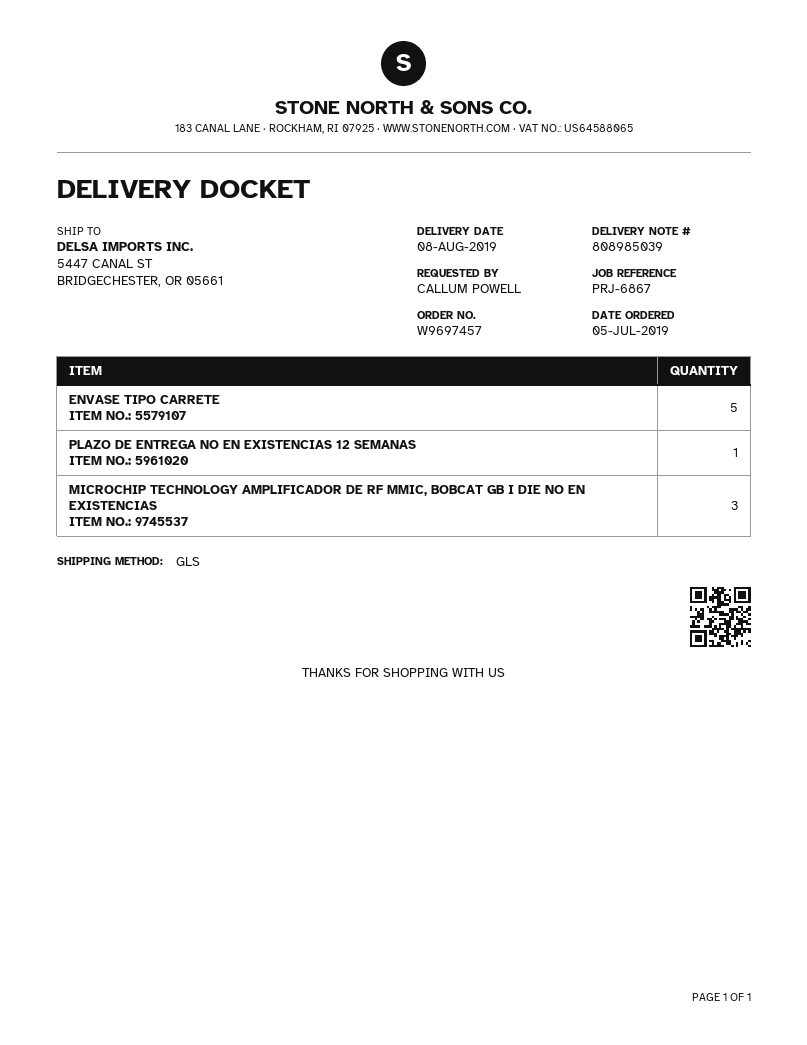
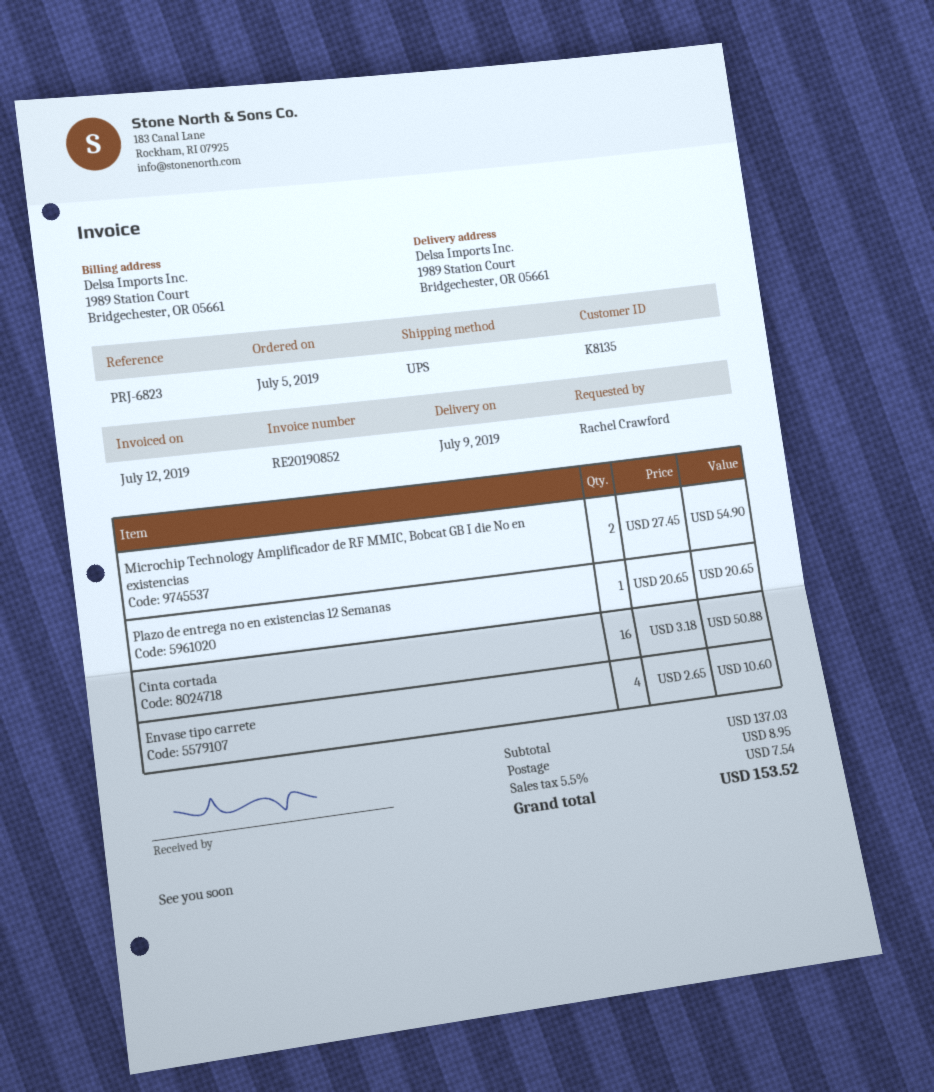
delivery date: 2019-08-08 -> 2019-07-09
reference: PRJ-6867 -> PRJ-6823
ordered by: CALLUM POWELL -> Rachel Crawford
shipping method: GLS -> UPS
ship to: 5447 CANAL ST, BRIDGECHESTER, OR 05661 -> 1989 Station Court, Bridgechester, OR 05661
ENVASE TIPO CARRETE: 5 -> 4
MICROCHIP TECHNOLOGY AMPLIFICADOR DE RF MMIC, BOBCAT GB I DIE NO EN EXISTENCIAS: 3 -> 2
Cinta cortada: none -> 16

